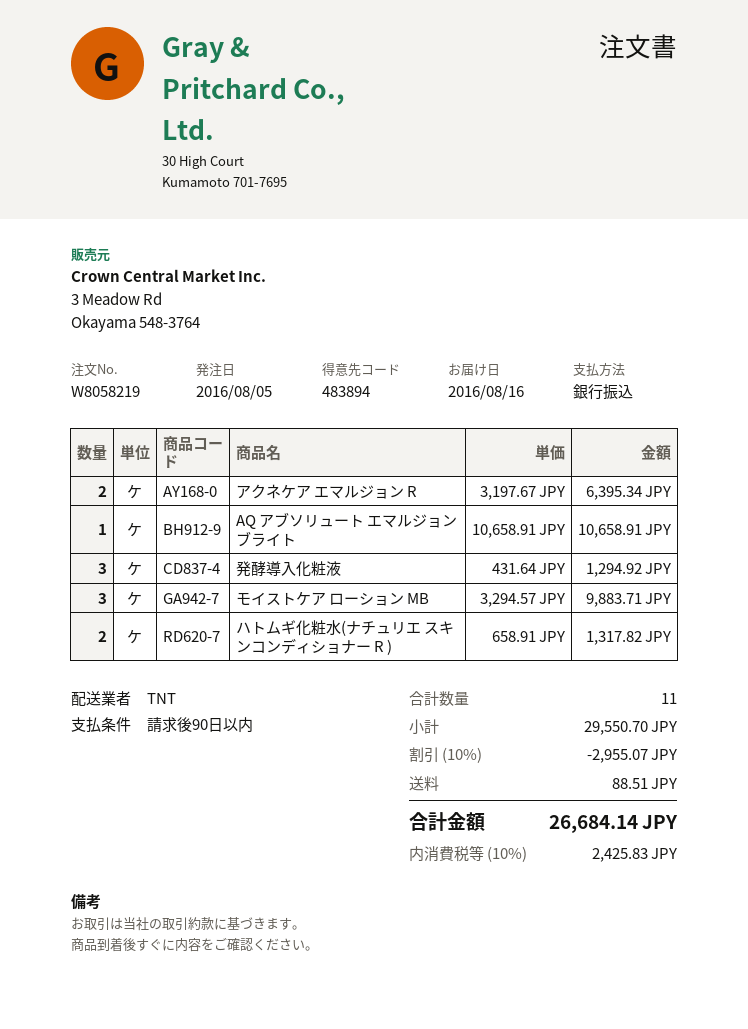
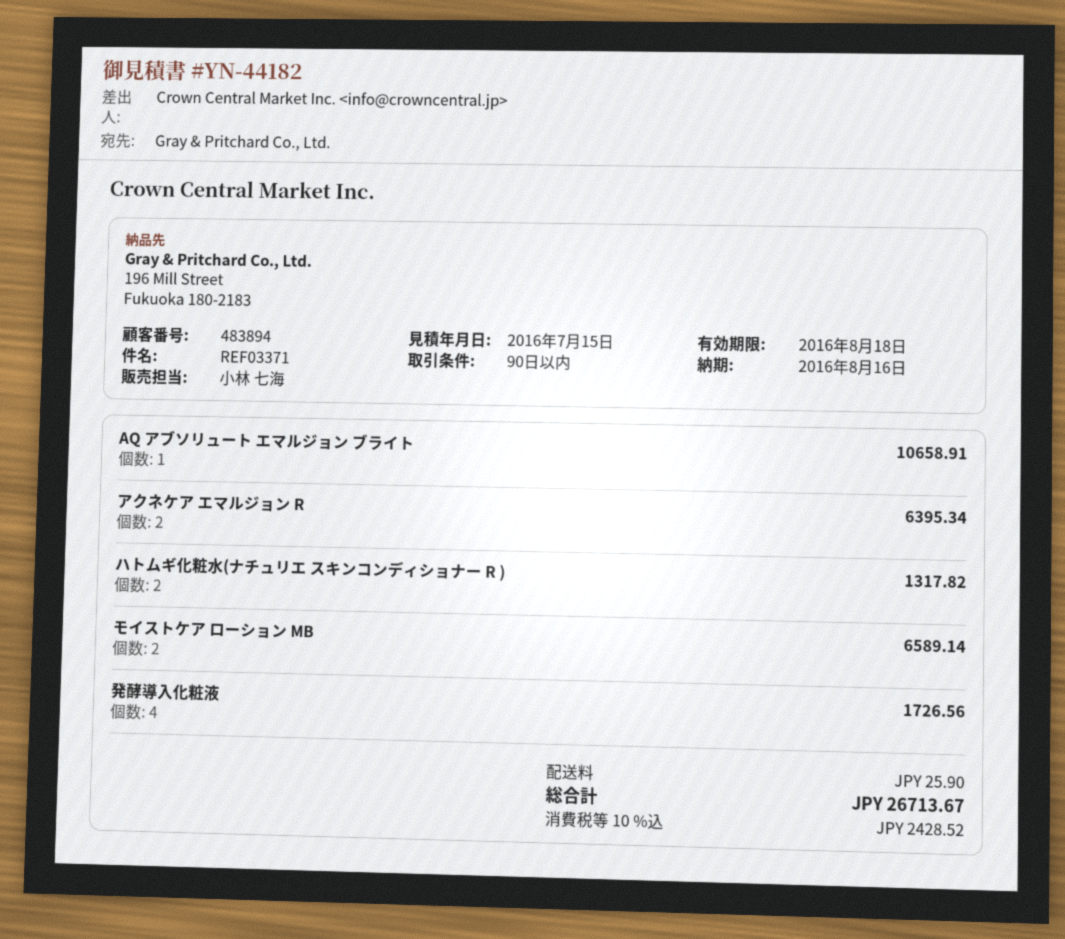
発酵導入化粧液: 3 for 1294.92 -> 4 for 1726.56
モイストケア ローション MB: 3 for 9883.71 -> 2 for 6589.14
discount: 10% = 2955.07 -> none
shipping: 88.51 -> 25.90
tax: 10% = 2425.83 -> 10% = 2428.52
total: 26684.14 -> 26713.67

